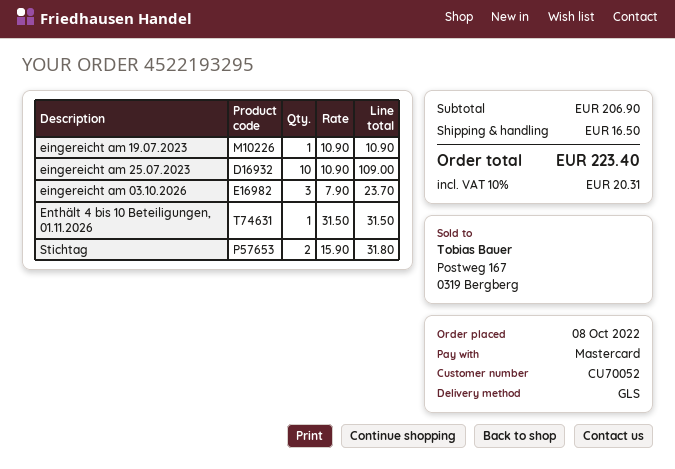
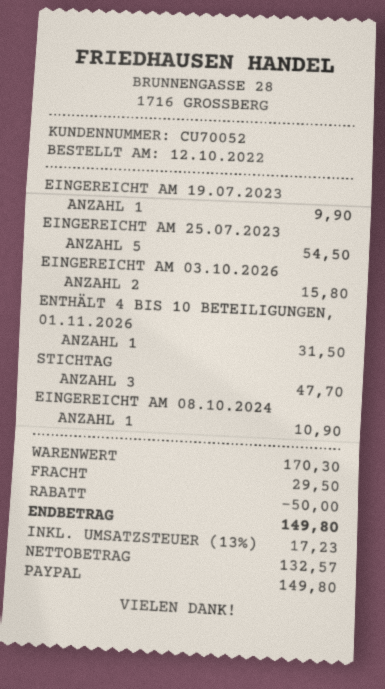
order date: 2022-10-08 -> 2022-10-12
payment method: Mastercard -> PayPal
eingereicht am 19.07.2023: 1 for 10.90 -> 1 for 9.90
eingereicht am 25.07.2023: 10 for 109.00 -> 5 for 54.50
eingereicht am 03.10.2026: 3 for 23.70 -> 2 for 15.80
Stichtag: 2 for 31.80 -> 3 for 47.70
EINGEREICHT AM 08.10.2024: none -> 1 for 10.90
subtotal: 206.90 -> 170.30
discount: none -> 50.00
shipping: 16.50 -> 29.50
tax: 10% = 20.31 -> 13% = 17.23
total: 223.40 -> 149.80

